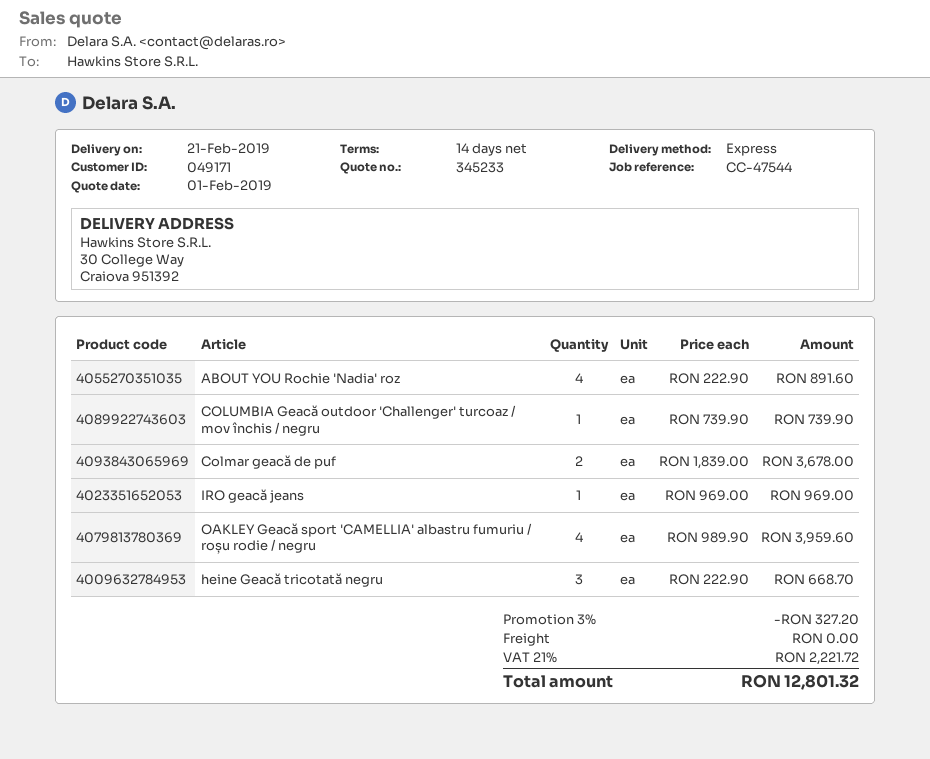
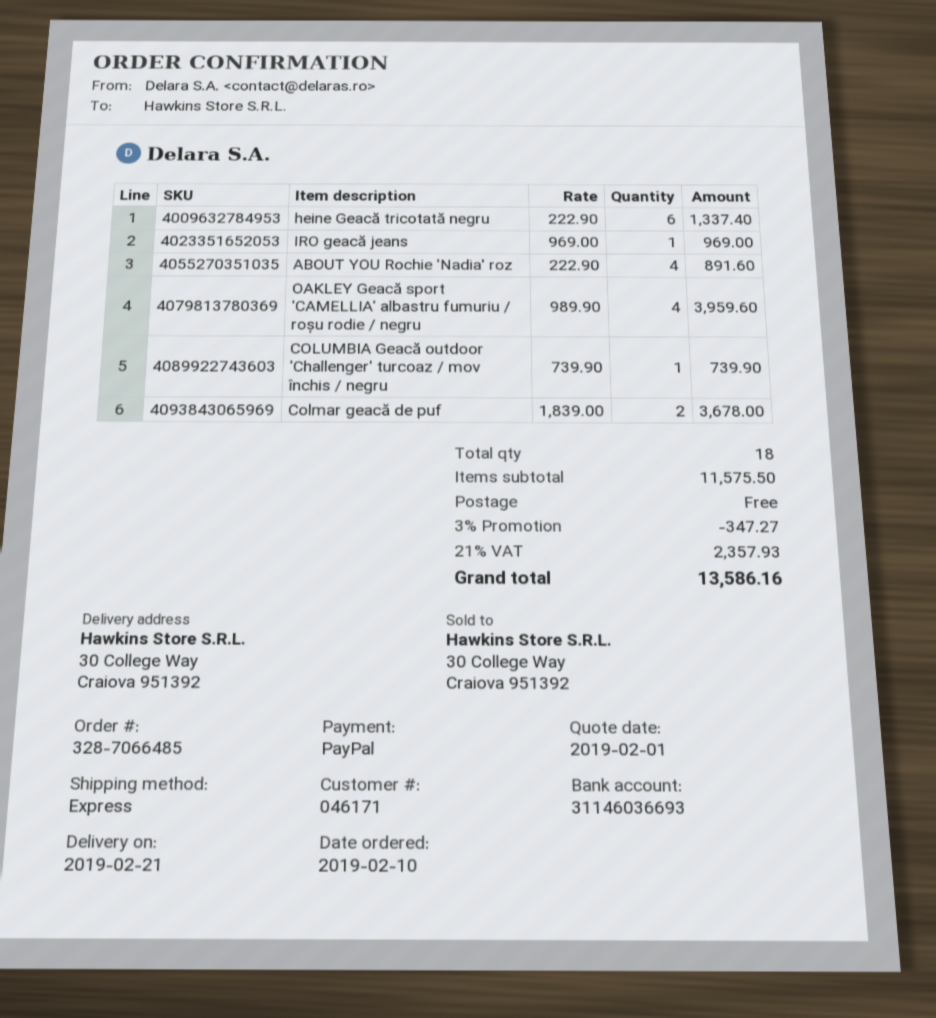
customer number: 049171 -> 046171
heine Geacă tricotată negru: 3 x 222.90 = 668.70 -> 6 x 222.90 = 1337.40
discount: 3% = 327.20 -> 3% = 347.27
tax: 21% = 2221.72 -> 21% = 2357.93
total: 12801.32 -> 13586.16

